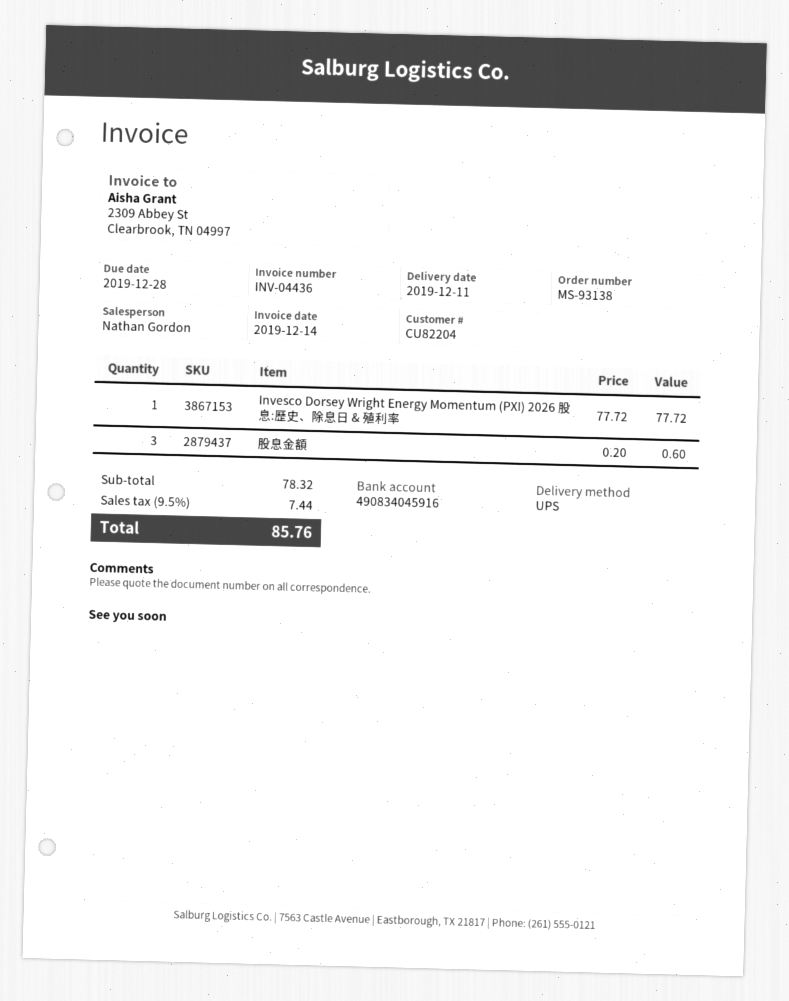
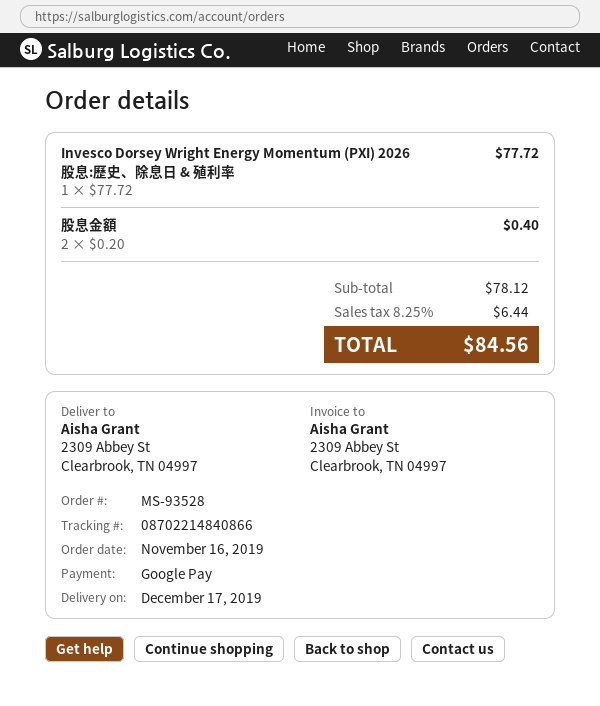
order number: MS-93138 -> MS-93528
delivery date: 2019-12-11 -> 2019-12-17
股息金額: 3 x 0.20 = 0.60 -> 2 x 0.20 = 0.40
subtotal: 78.32 -> 78.12
tax: 9.5% = 7.44 -> 8.25% = 6.44
total: 85.76 -> 84.56

